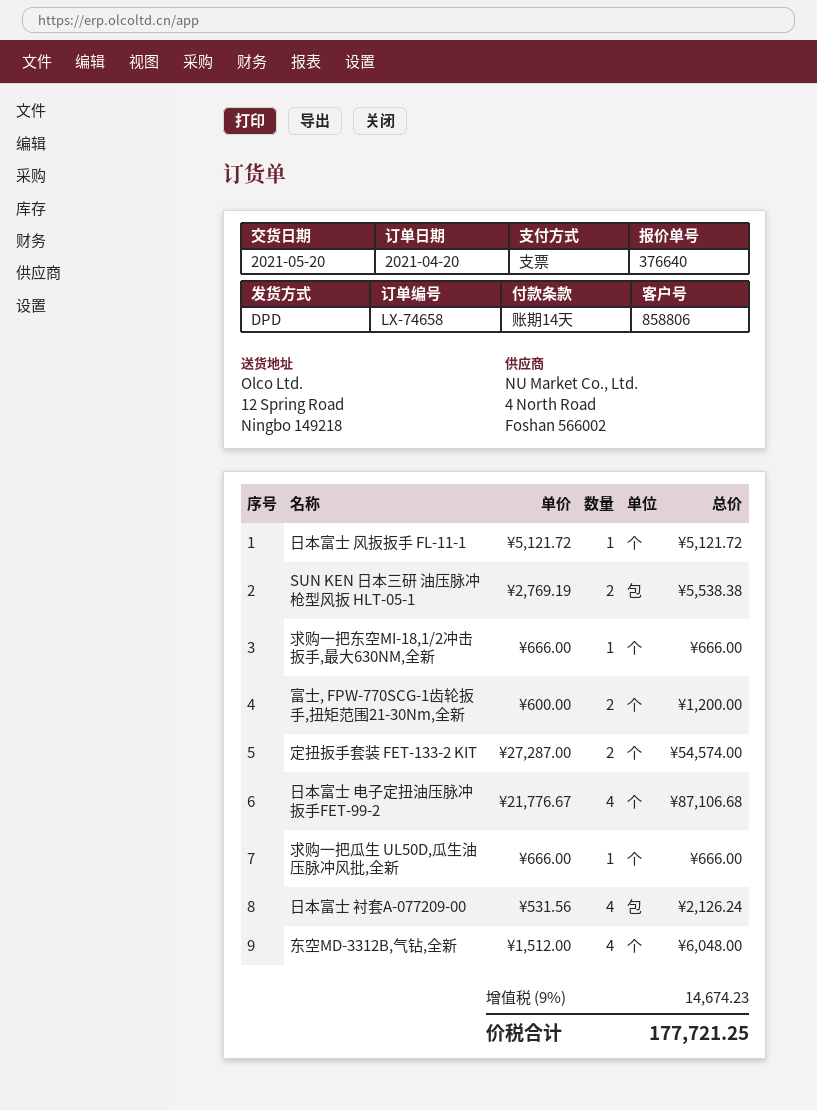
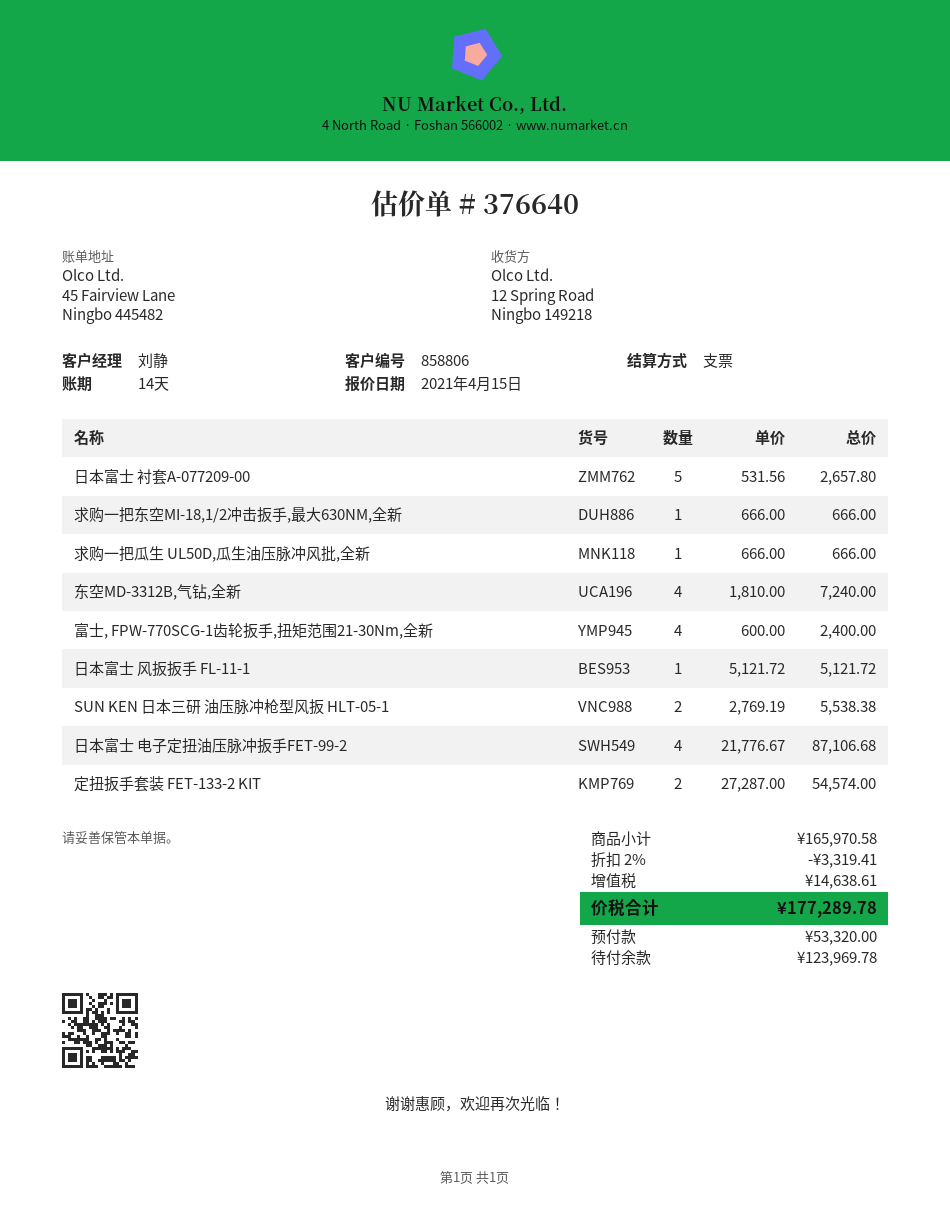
富士, FPW-770SCG-1齿轮扳手,扭矩范围21-30Nm,全新: 2 x 600.00 = 1200.00 -> 4 x 600.00 = 2400.00
日本富士 衬套A-077209-00: 4 x 531.56 = 2126.24 -> 5 x 531.56 = 2657.80
东空MD-3312B,气钻,全新: 4 x 1512.00 = 6048.00 -> 4 x 1810.00 = 7240.00
discount: none -> 2% = 3319.41
tax: 14674.23 -> 14638.61
total: 177721.25 -> 177289.78

